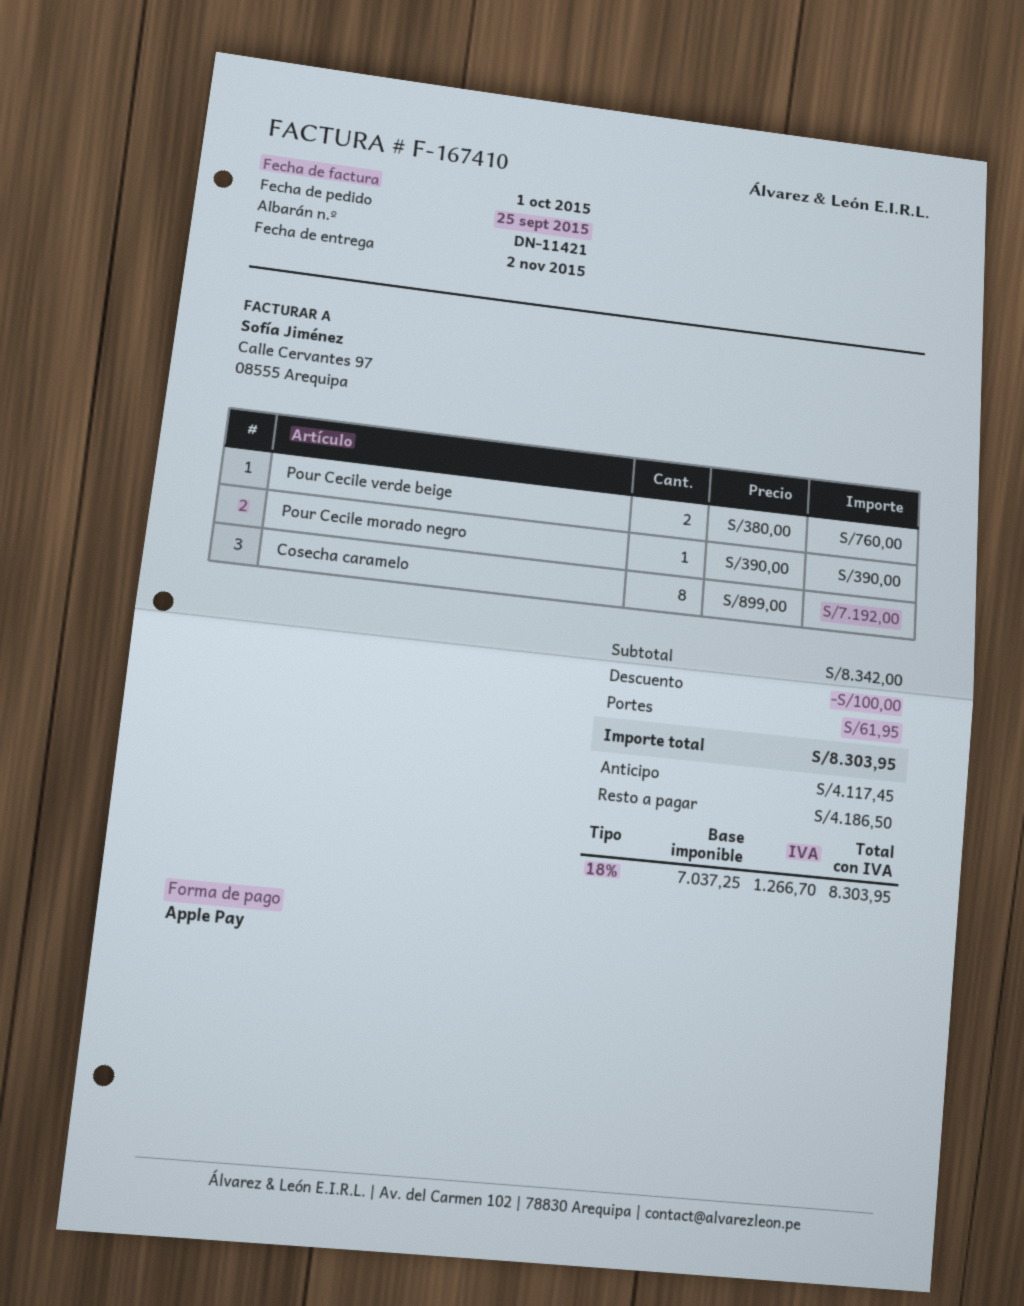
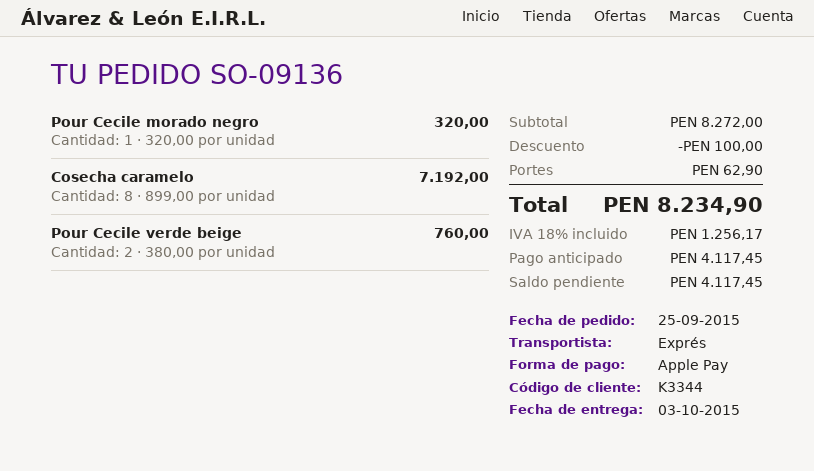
delivery date: 2015-11-02 -> 2015-10-03
Pour Cecile morado negro: 1 x 390.00 = 390.00 -> 1 x 320.00 = 320.00
subtotal: 8342.00 -> 8272.00
shipping: 61.95 -> 62.90
tax: 18% = 1266.70 -> 18% = 1256.17
total: 8303.95 -> 8234.90
balance: 4186.50 -> 4117.45

